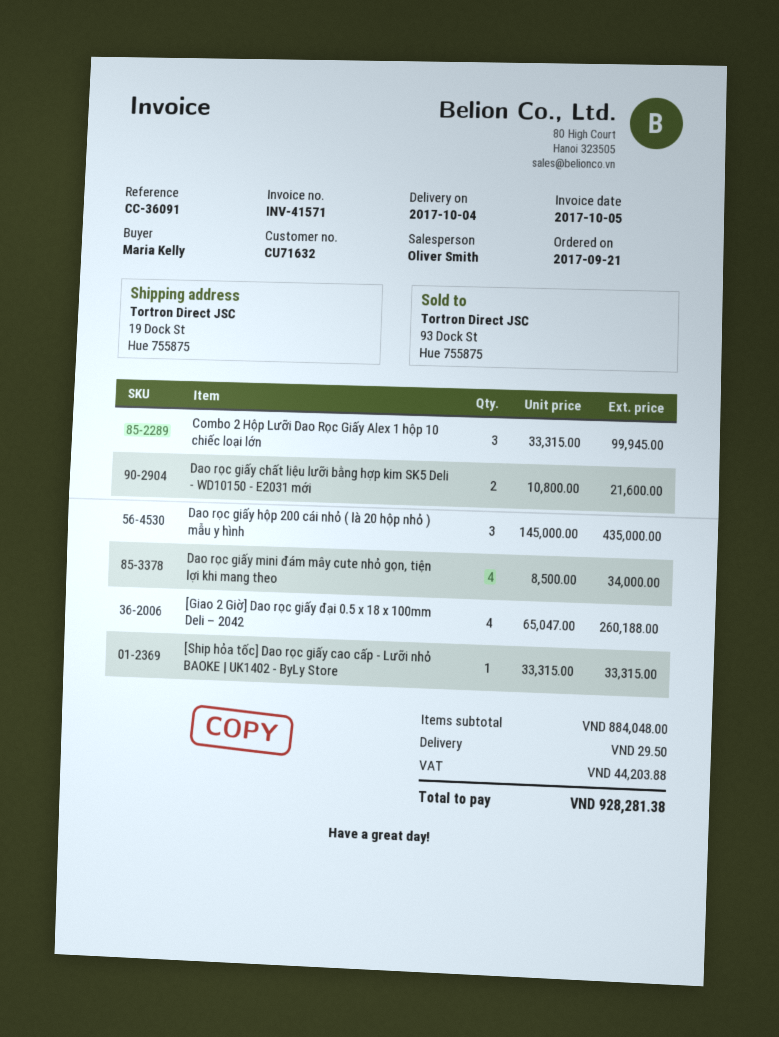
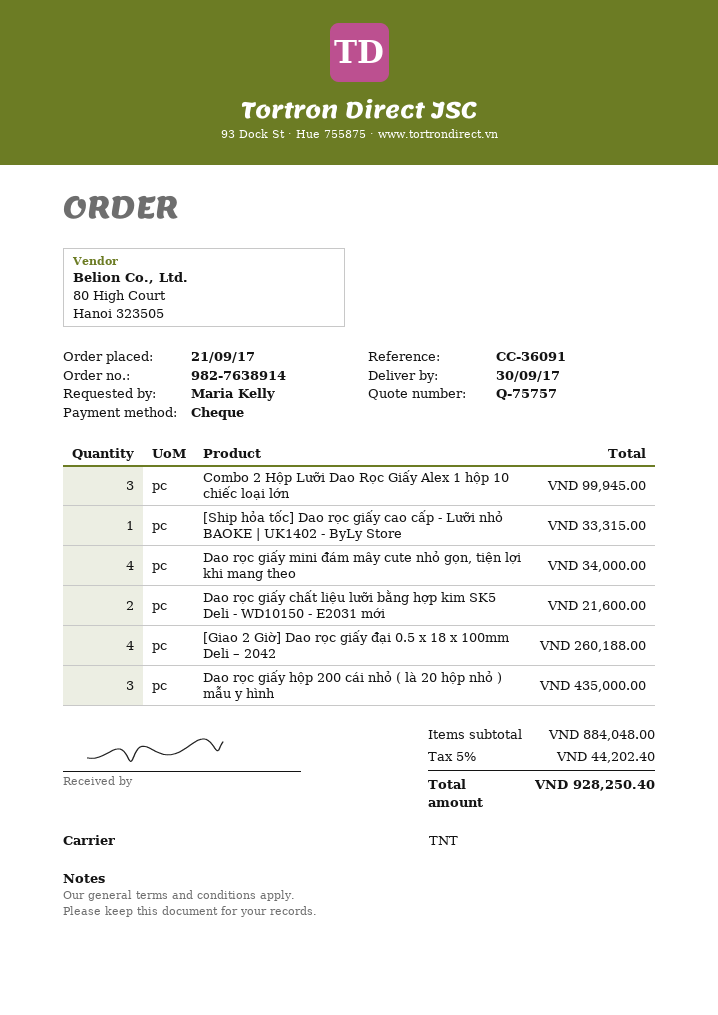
delivery date: 2017-10-04 -> 2017-09-30
shipping: 29.50 -> none
tax: 44203.88 -> 44202.40
total: 928281.38 -> 928250.40

